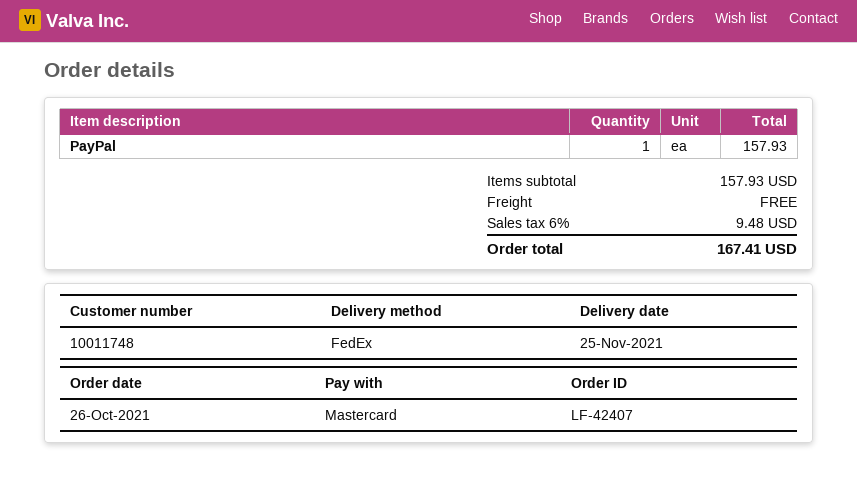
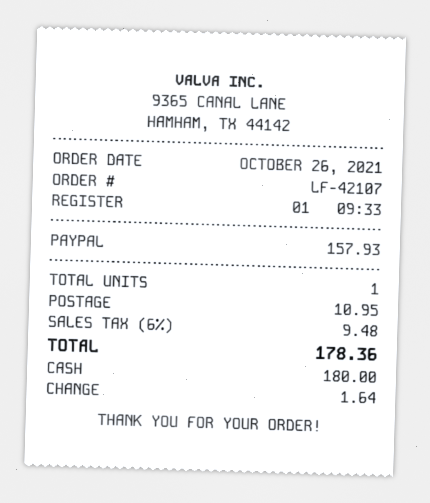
order number: LF-42407 -> LF-42107
payment method: Mastercard -> cash
shipping: 0.00 -> 10.95
total: 167.41 -> 178.36

